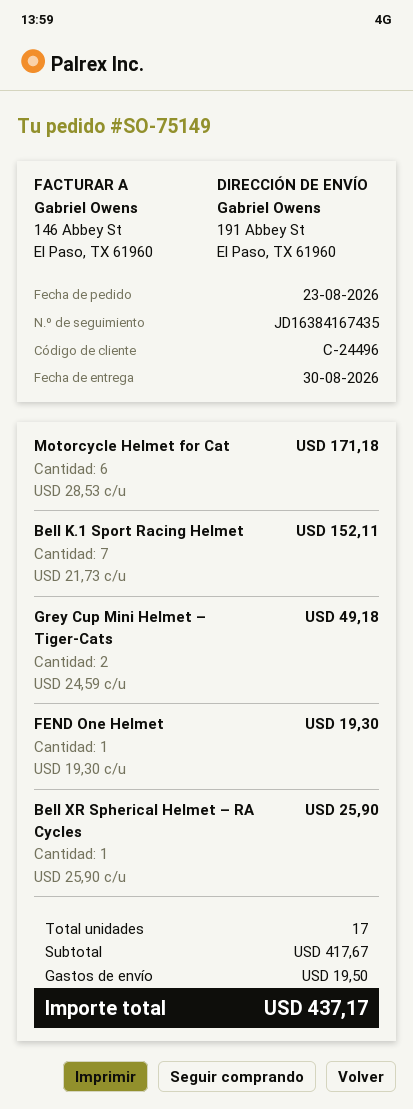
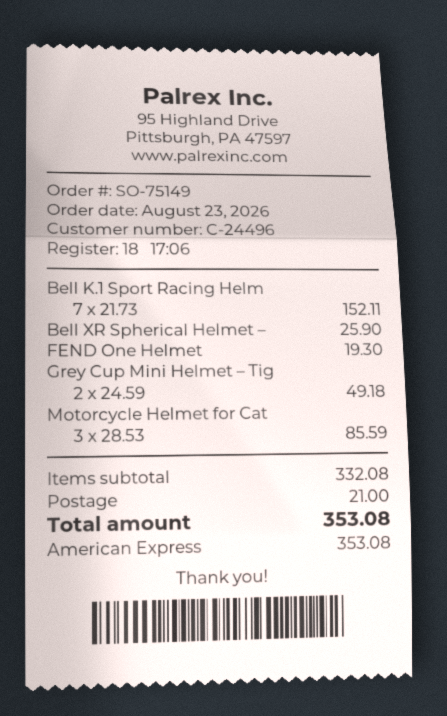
Motorcycle Helmet for Cat: 6 x 28.53 = 171.18 -> 3 x 28.53 = 85.59
subtotal: 417.67 -> 332.08
shipping: 19.50 -> 21.00
total: 437.17 -> 353.08

